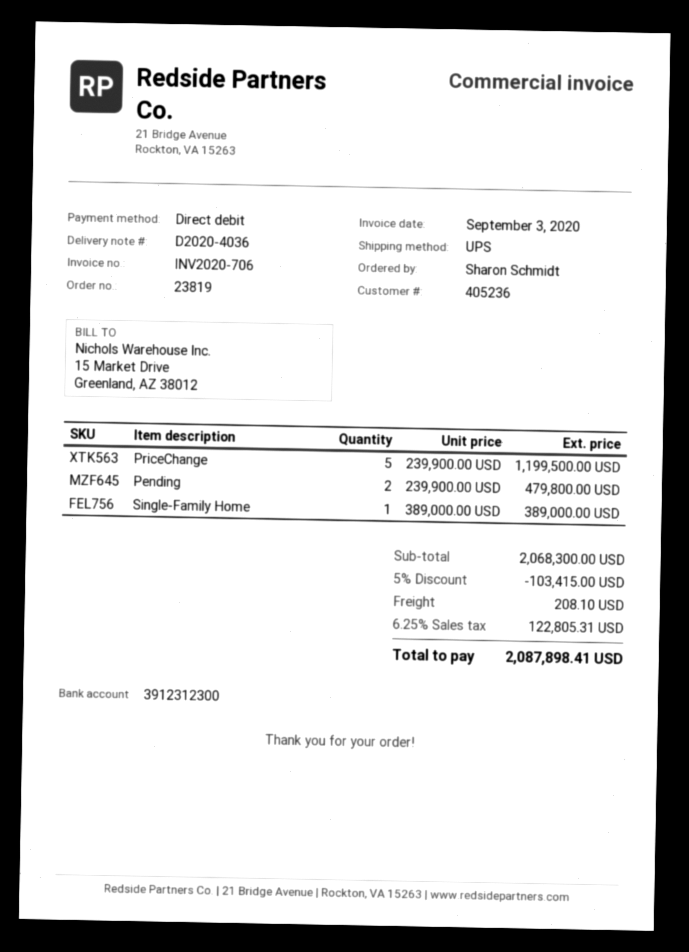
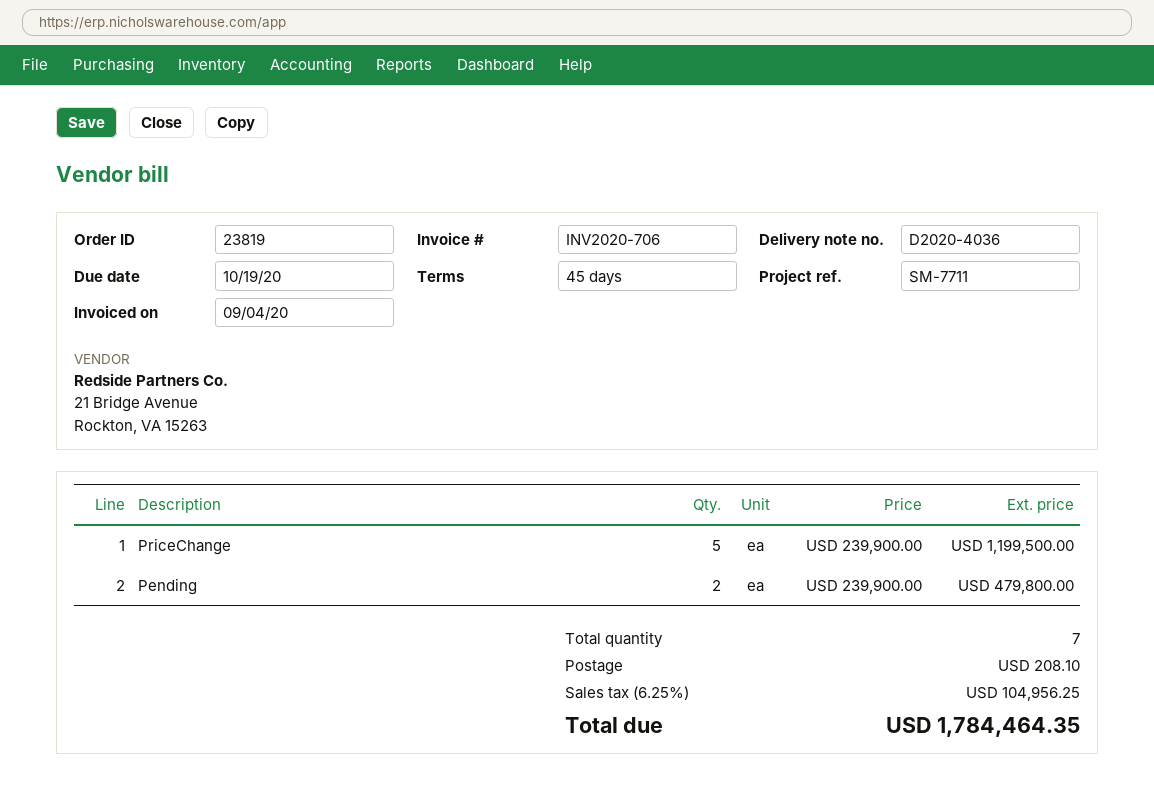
invoice date: 2020-09-03 -> 2020-09-04
Single-Family Home: 1 x 389000.00 = 389000.00 -> none
discount: 5% = 103415.00 -> none
tax: 6.25% = 122805.31 -> 6.25% = 104956.25
total: 2087898.41 -> 1784464.35

